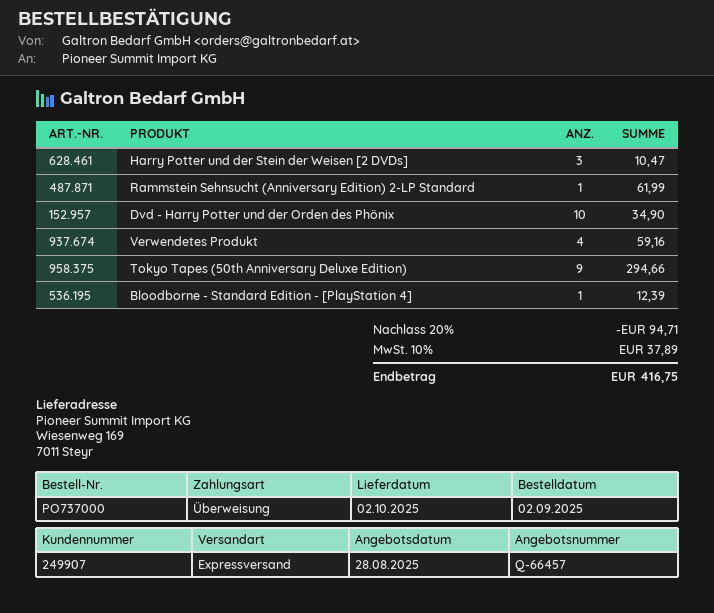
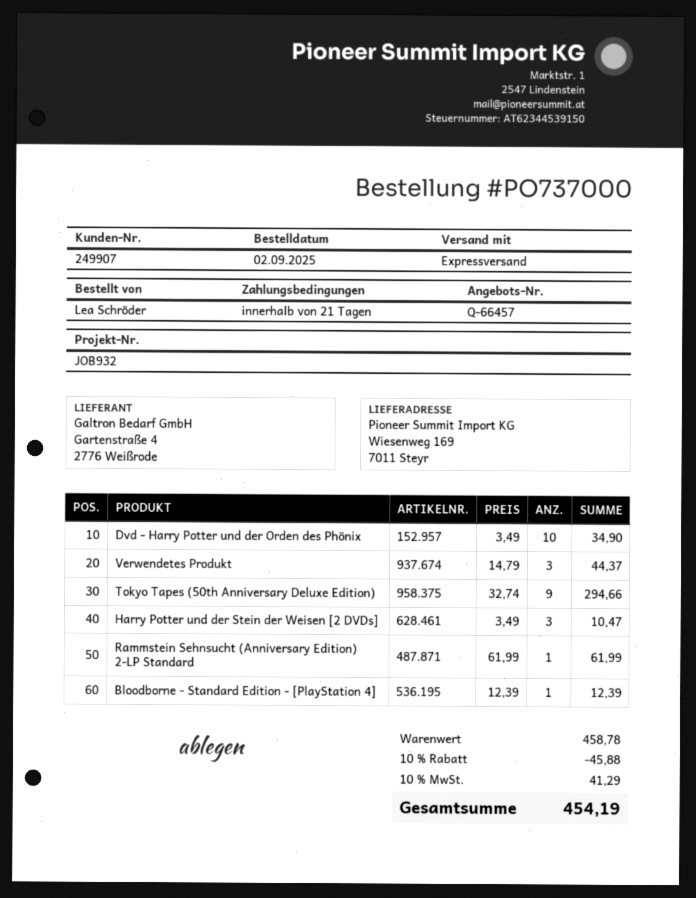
Verwendetes Produkt: 4 for 59.16 -> 3 for 44.37
discount: 20% = 94.71 -> 10% = 45.88
tax: 10% = 37.89 -> 10% = 41.29
total: 416.75 -> 454.19

